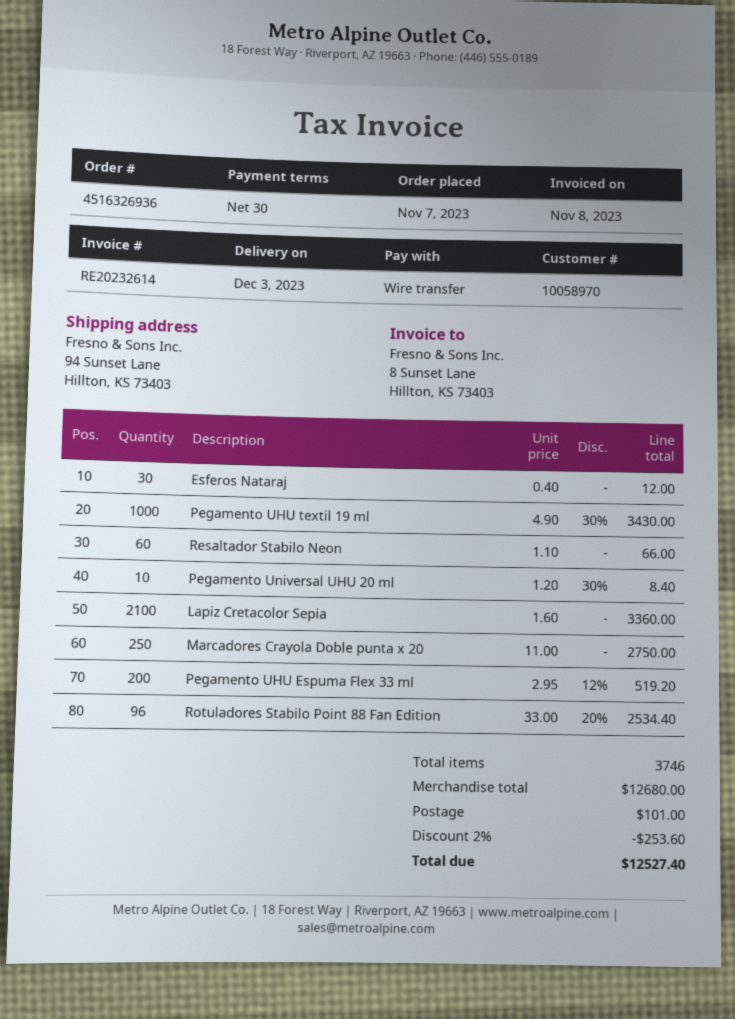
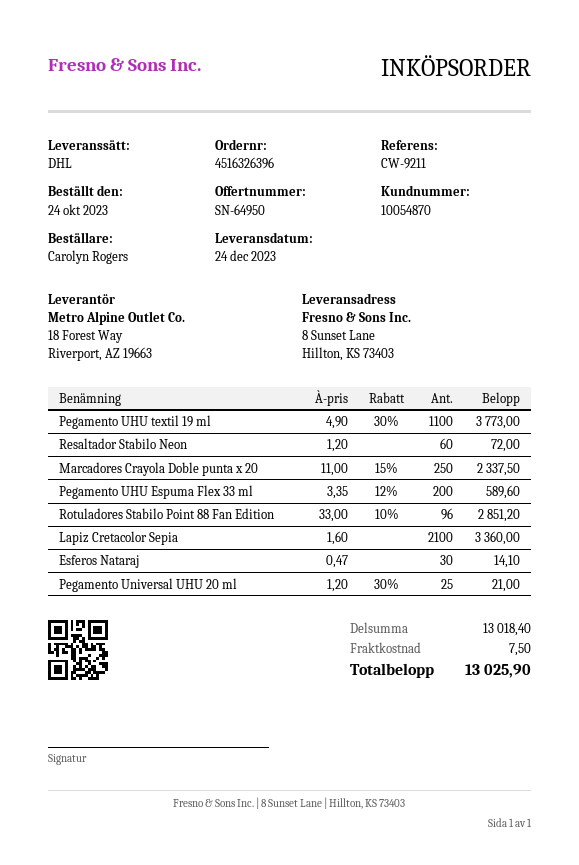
order number: 4516326936 -> 4516326396
order date: 2023-11-07 -> 2023-10-24
delivery date: 2023-12-03 -> 2023-12-24
customer number: 10058970 -> 10054870
ship to: 94 Sunset Lane, Hillton, KS 73403 -> 8 Sunset Lane, Hillton, KS 73403
Esferos Nataraj: 30 x 0.40 = 12.00 -> 30 x 0.47 = 14.10
Pegamento UHU textil 19 ml: 1000 x 4.90 - 30% = 3430.00 -> 1100 x 4.90 - 30% = 3773.00
Resaltador Stabilo Neon: 60 x 1.10 = 66.00 -> 60 x 1.20 = 72.00
Pegamento Universal UHU 20 ml: 10 x 1.20 - 30% = 8.40 -> 25 x 1.20 - 30% = 21.00
Marcadores Crayola Doble punta x 20: 250 x 11.00 = 2750.00 -> 250 x 11.00 - 15% = 2337.50
Pegamento UHU Espuma Flex 33 ml: 200 x 2.95 - 12% = 519.20 -> 200 x 3.35 - 12% = 589.60
Rotuladores Stabilo Point 88 Fan Edition: 96 x 33.00 - 20% = 2534.40 -> 96 x 33.00 - 10% = 2851.20
subtotal: 12680.00 -> 13018.40
discount: 2% = 253.60 -> none
shipping: 101.00 -> 7.50
total: 12527.40 -> 13025.90

